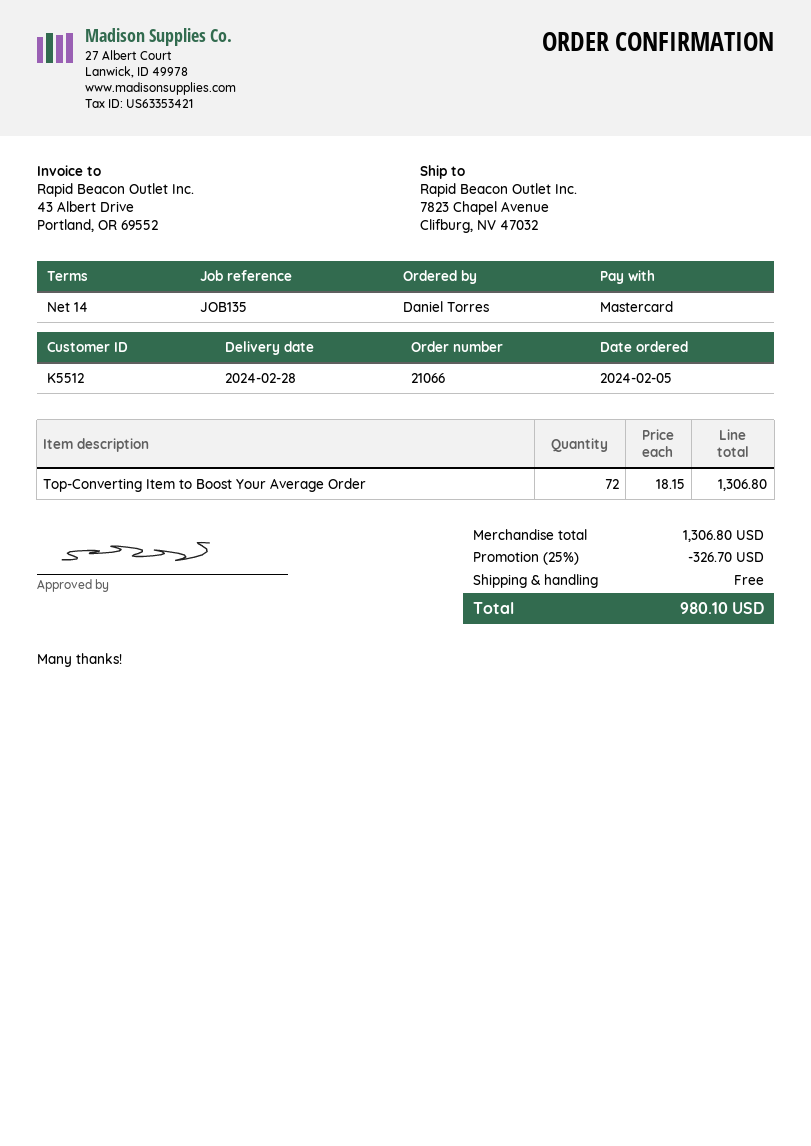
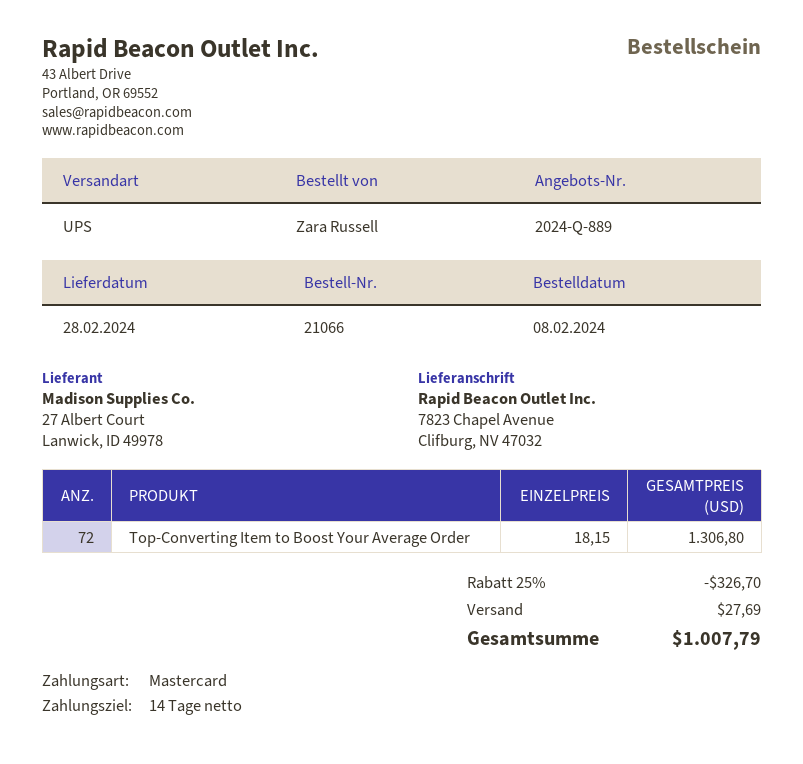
order date: 2024-02-05 -> 2024-02-08
ordered by: Daniel Torres -> Zara Russell
shipping: 0.00 -> 27.69
total: 980.10 -> 1007.79

